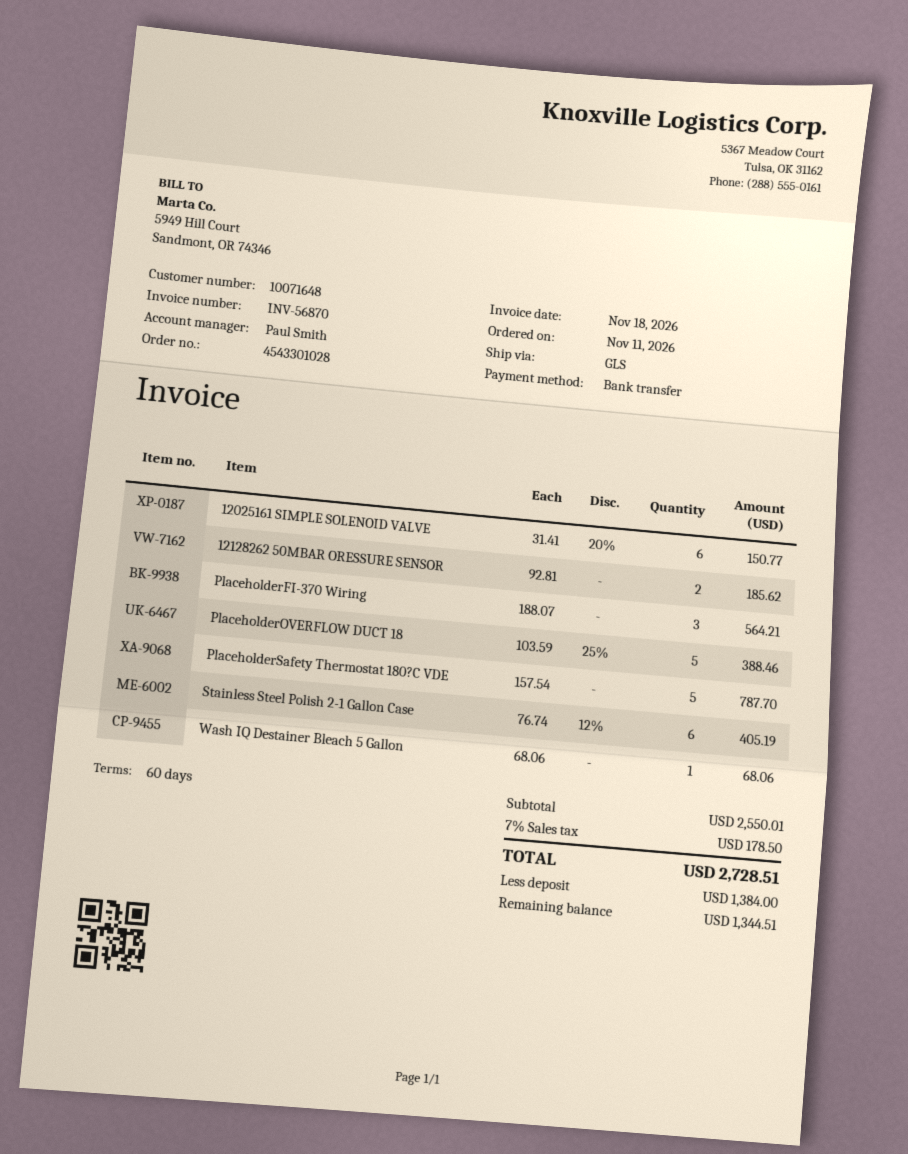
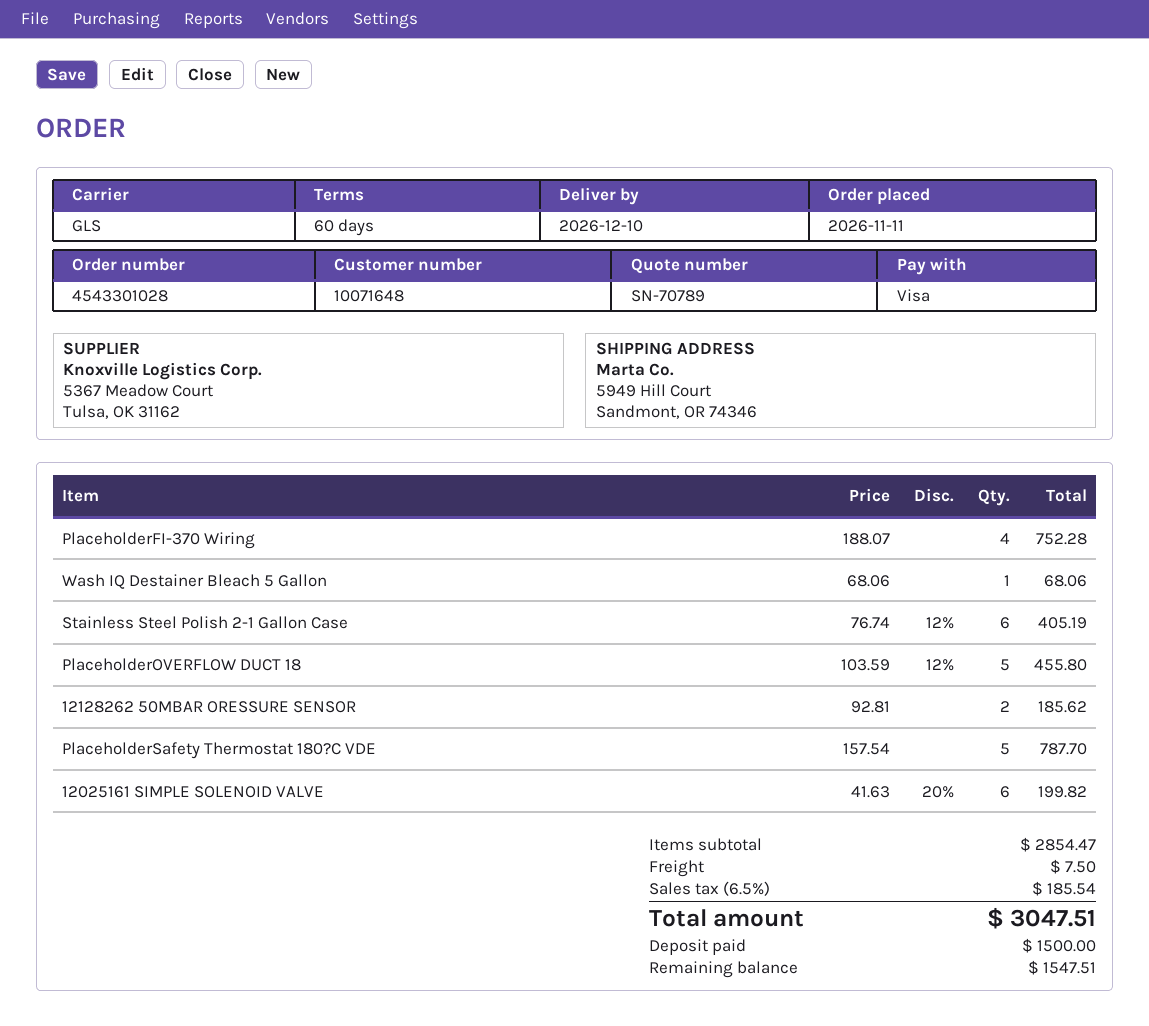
payment method: bank transfer -> Visa
12025161 SIMPLE SOLENOID VALVE: 6 x 31.41 - 20% = 150.77 -> 6 x 41.63 - 20% = 199.82
PlaceholderFI-370 Wiring: 3 x 188.07 = 564.21 -> 4 x 188.07 = 752.28
PlaceholderOVERFLOW DUCT 18: 5 x 103.59 - 25% = 388.46 -> 5 x 103.59 - 12% = 455.80
subtotal: 2550.01 -> 2854.47
shipping: none -> 7.50
tax: 7% = 178.50 -> 6.5% = 185.54
total: 2728.51 -> 3047.51
deposit: 1384.00 -> 1500.00
balance: 1344.51 -> 1547.51

